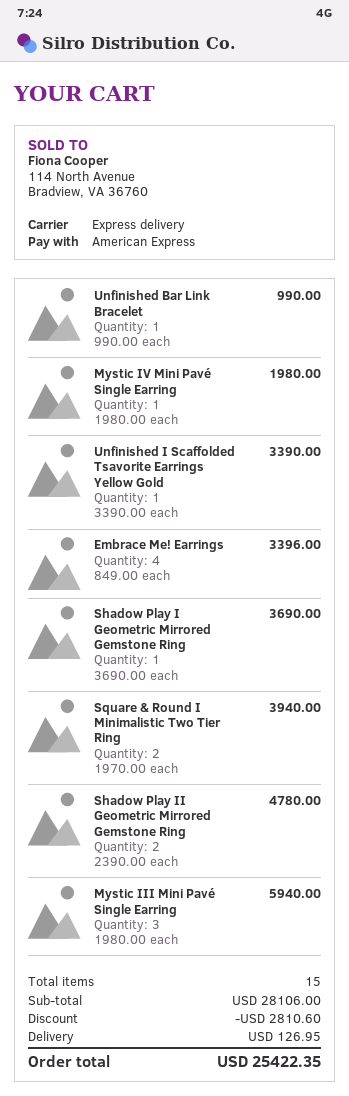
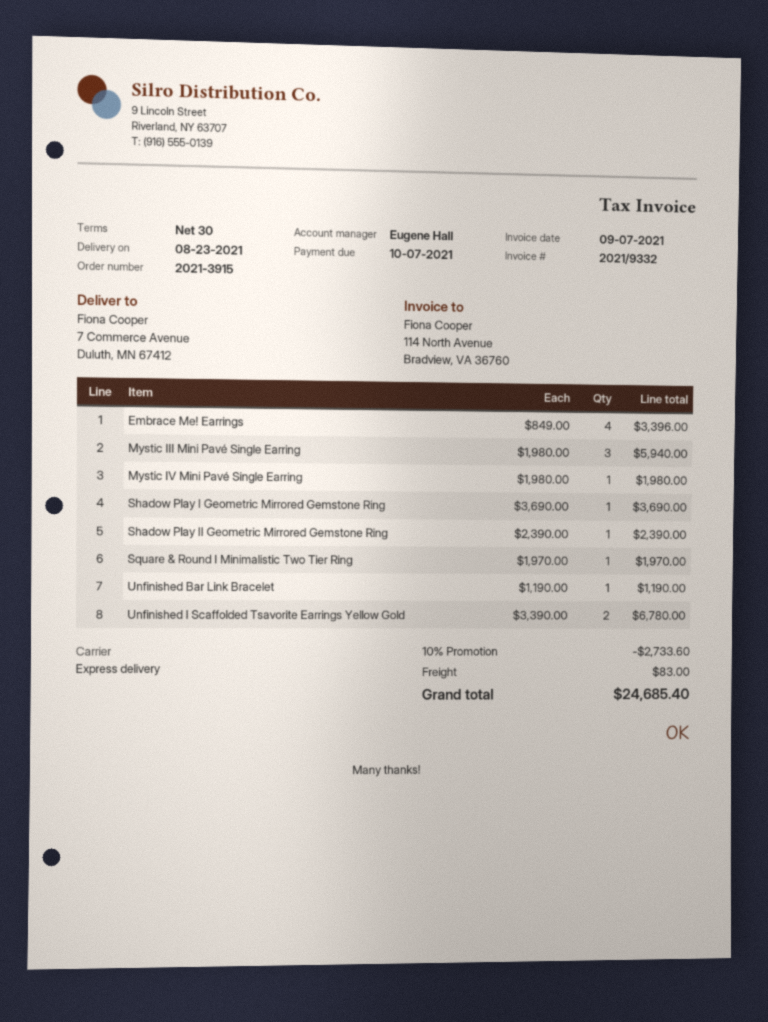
Unfinished Bar Link Bracelet: 1 x 990.00 = 990.00 -> 1 x 1190.00 = 1190.00
Unfinished I Scaffolded Tsavorite Earrings Yellow Gold: 1 x 3390.00 = 3390.00 -> 2 x 3390.00 = 6780.00
Square & Round I Minimalistic Two Tier Ring: 2 x 1970.00 = 3940.00 -> 1 x 1970.00 = 1970.00
Shadow Play II Geometric Mirrored Gemstone Ring: 2 x 2390.00 = 4780.00 -> 1 x 2390.00 = 2390.00
discount: 2810.60 -> 2733.60
shipping: 126.95 -> 83.00
total: 25422.35 -> 24685.40

